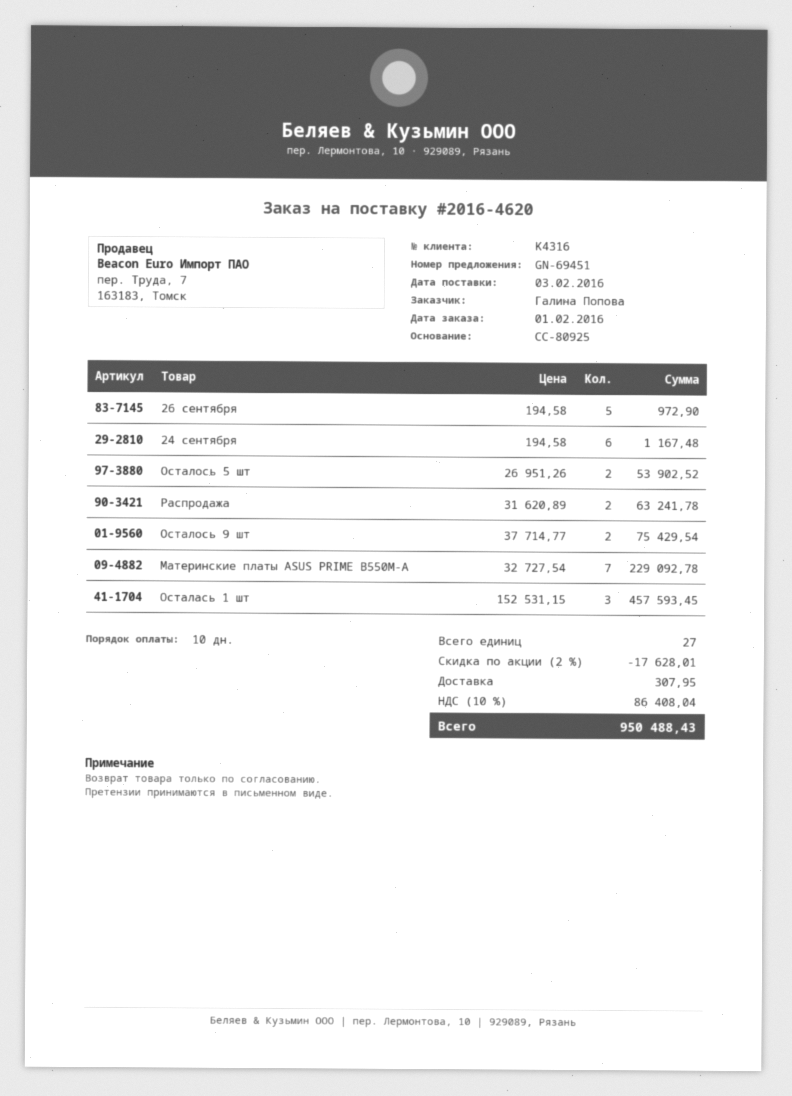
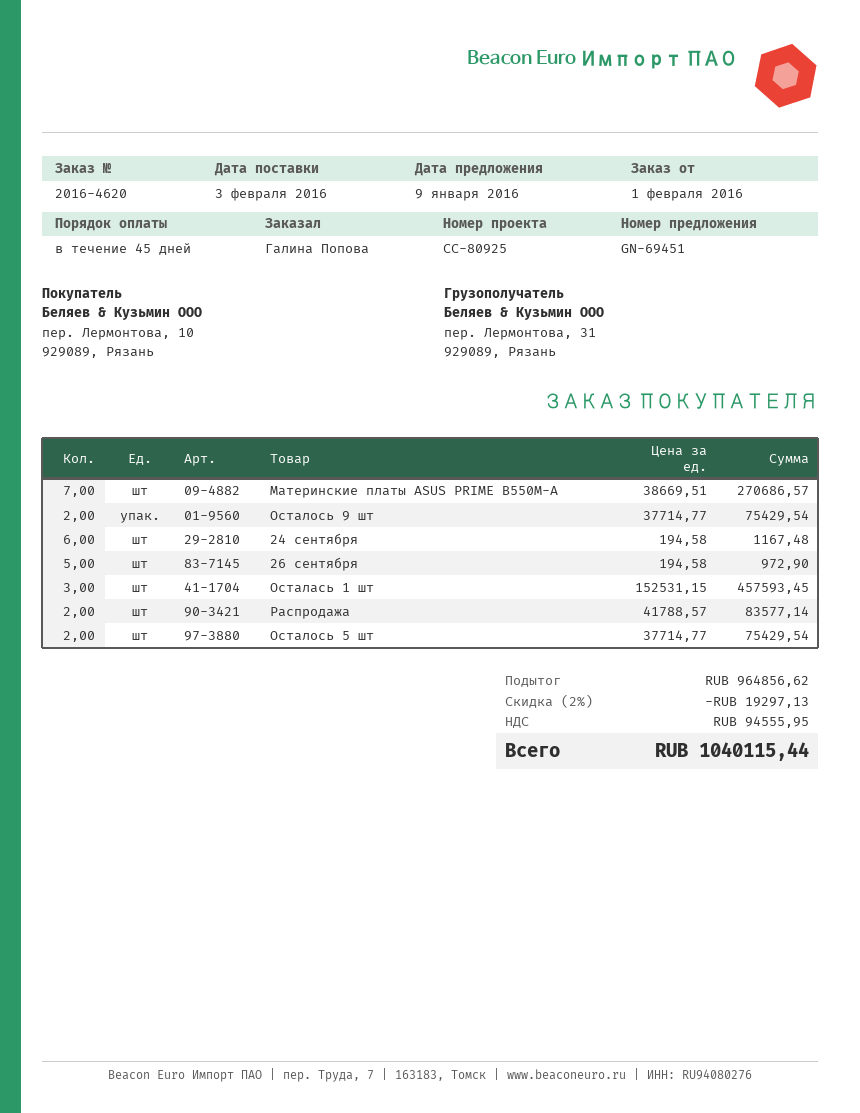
payment terms: 10 days -> 45 days
Осталось 5 шт: 2 x 26951.26 = 53902.52 -> 2 x 37714.77 = 75429.54
Распродажа: 2 x 31620.89 = 63241.78 -> 2 x 41788.57 = 83577.14
Материнские платы ASUS PRIME B550M-A: 7 x 32727.54 = 229092.78 -> 7 x 38669.51 = 270686.57
discount: 2% = 17628.01 -> 2% = 19297.13
shipping: 307.95 -> none
tax: 86408.04 -> 94555.95
total: 950488.43 -> 1040115.44

